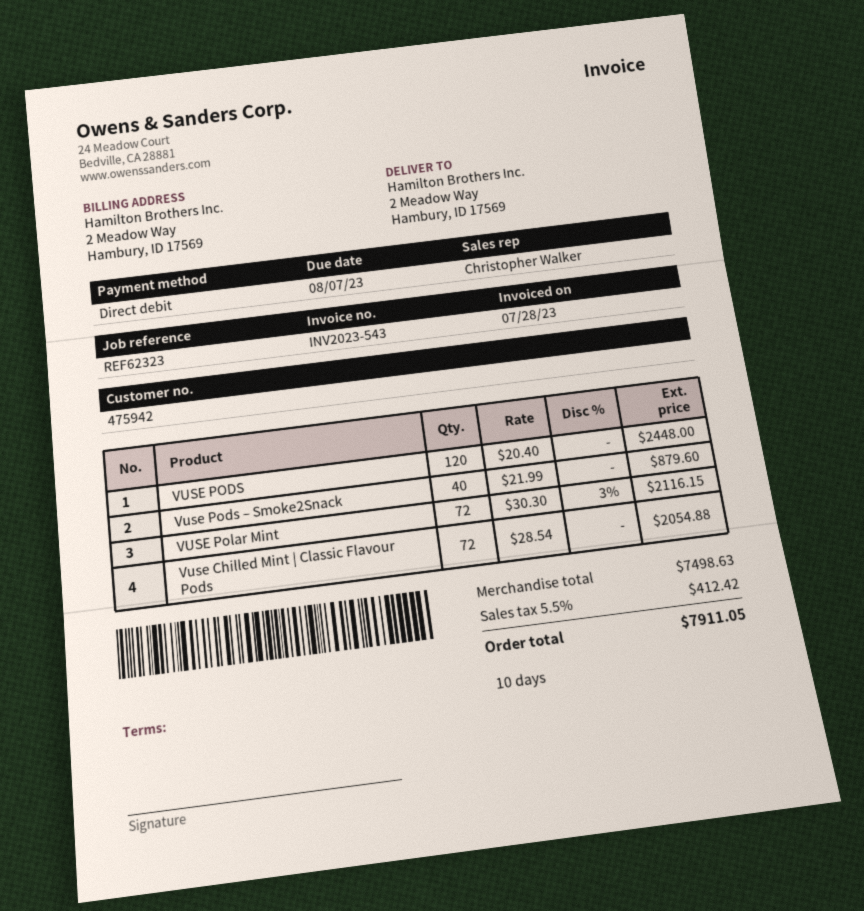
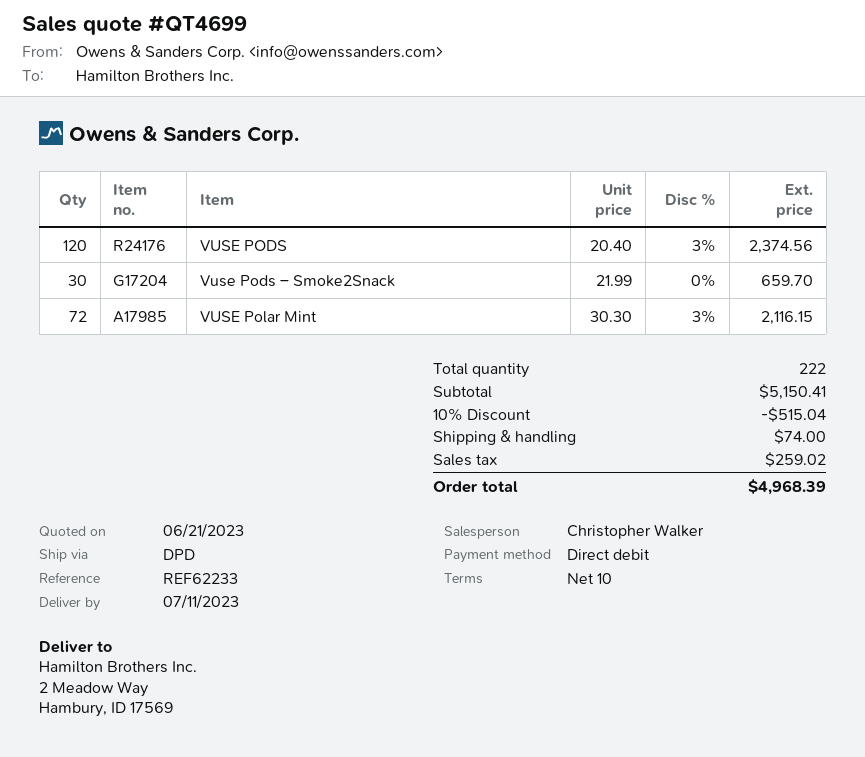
reference: REF62323 -> REF62233
VUSE PODS: 120 x 20.40 = 2448.00 -> 120 x 20.40 - 3% = 2374.56
Vuse Pods – Smoke2Snack: 40 x 21.99 = 879.60 -> 30 x 21.99 = 659.70
Vuse Chilled Mint | Classic Flavour Pods: 72 x 28.54 = 2054.88 -> none
subtotal: 7498.63 -> 5150.41
discount: none -> 10% = 515.04
shipping: none -> 74.00
tax: 412.42 -> 259.02
total: 7911.05 -> 4968.39

